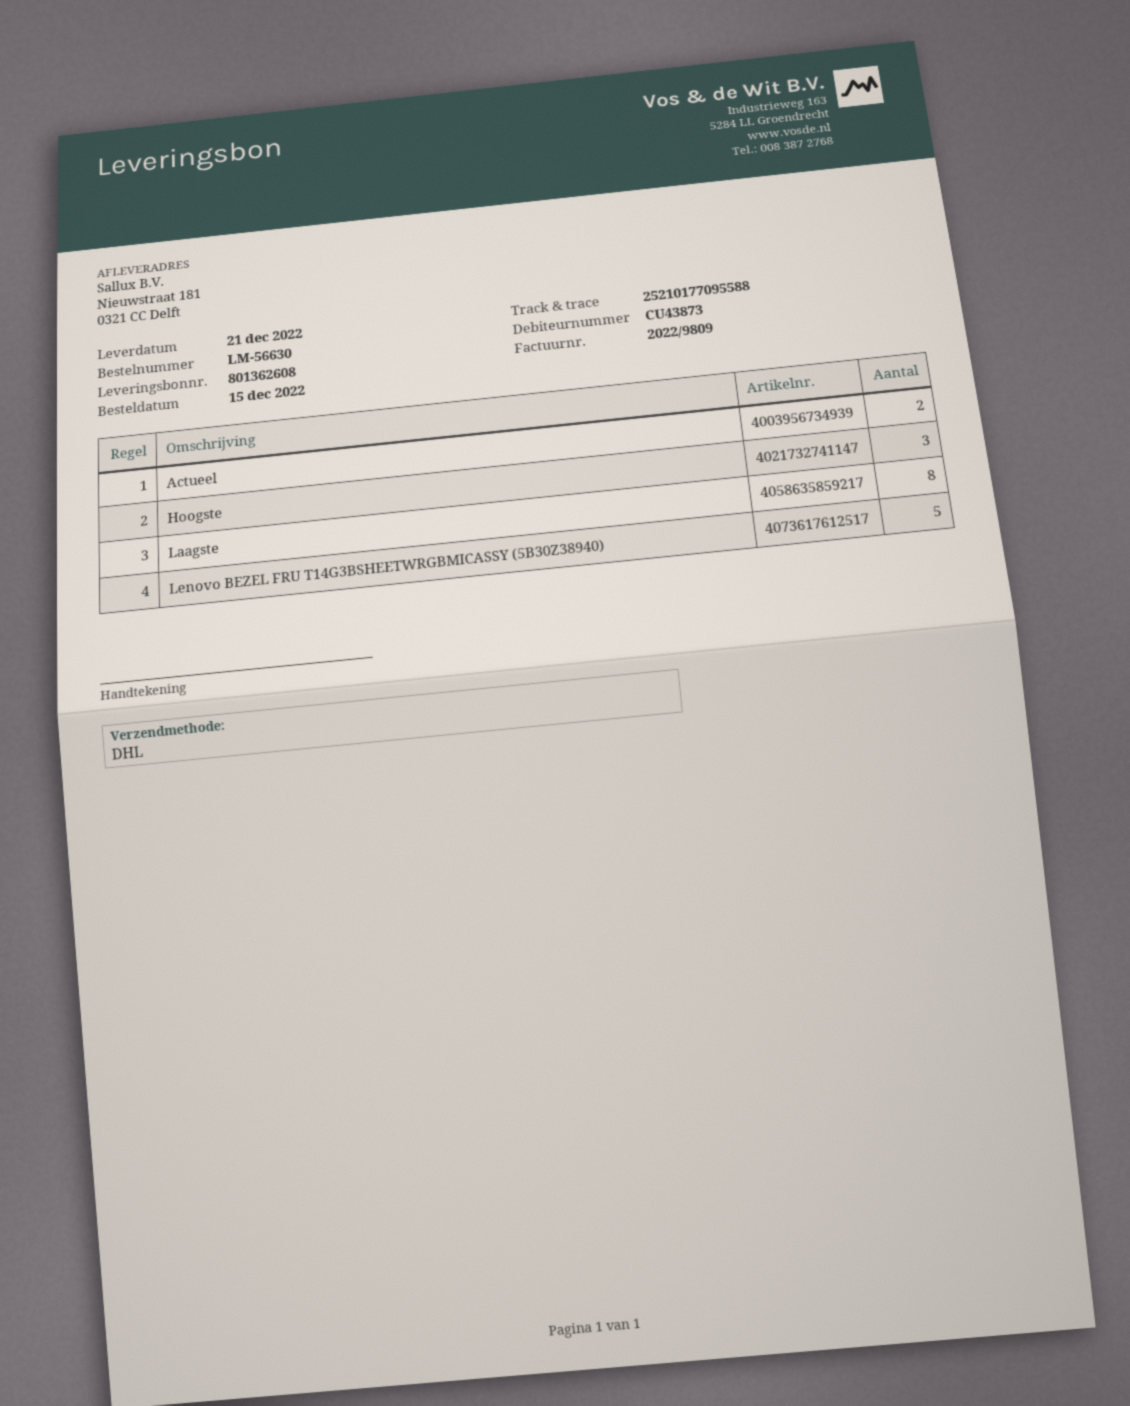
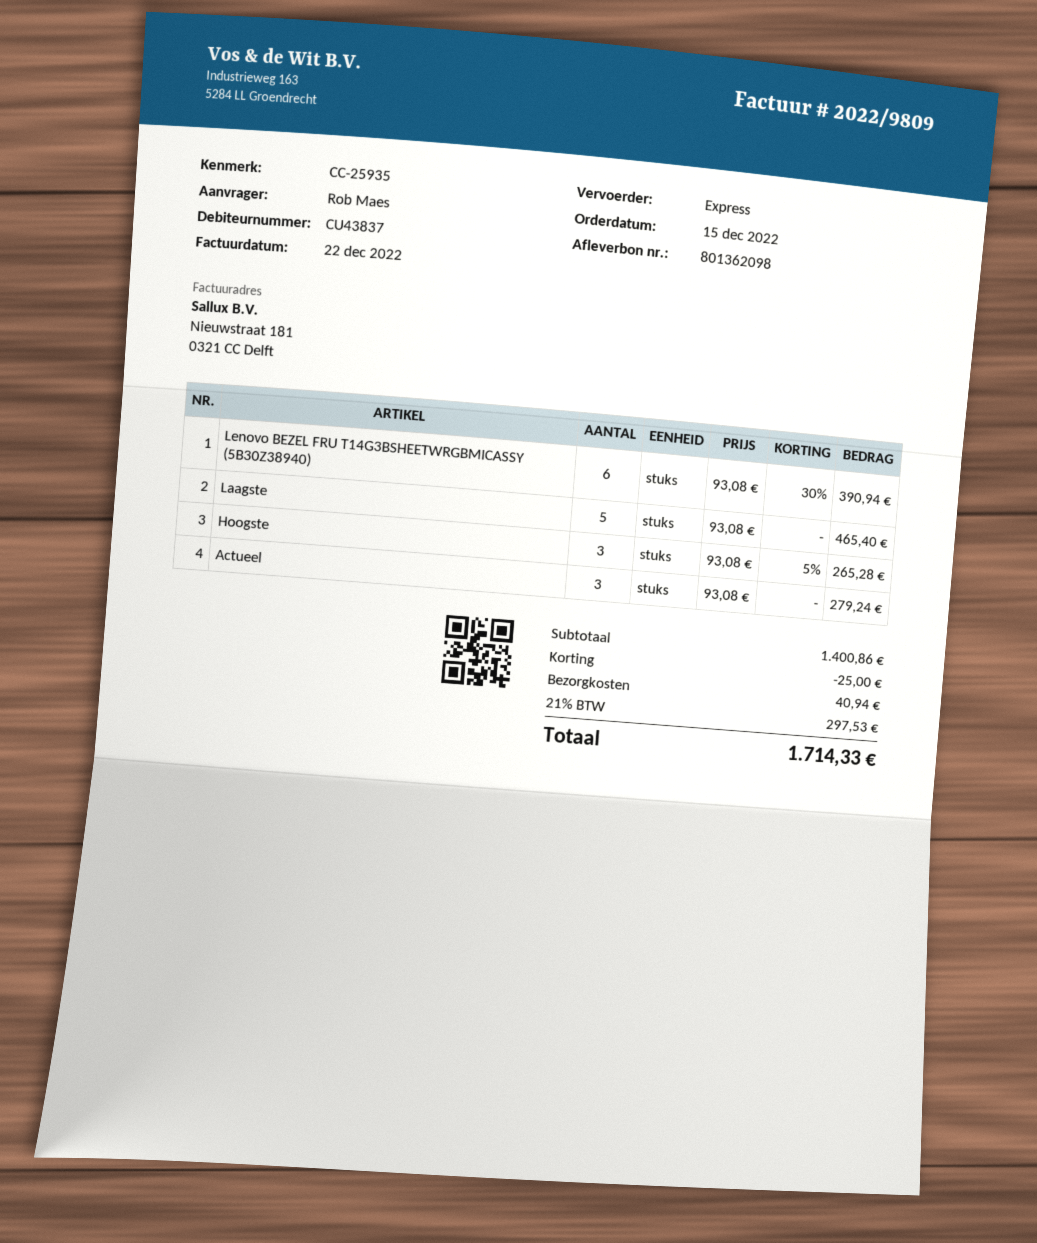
delivery note number: 801362608 -> 801362098
customer number: CU43873 -> CU43837
shipping method: DHL -> express
Actueel: 2 -> 3
Laagste: 8 -> 5
Lenovo BEZEL FRU T14G3BSHEETWRGBMICASSY (5B30Z38940): 5 -> 6

